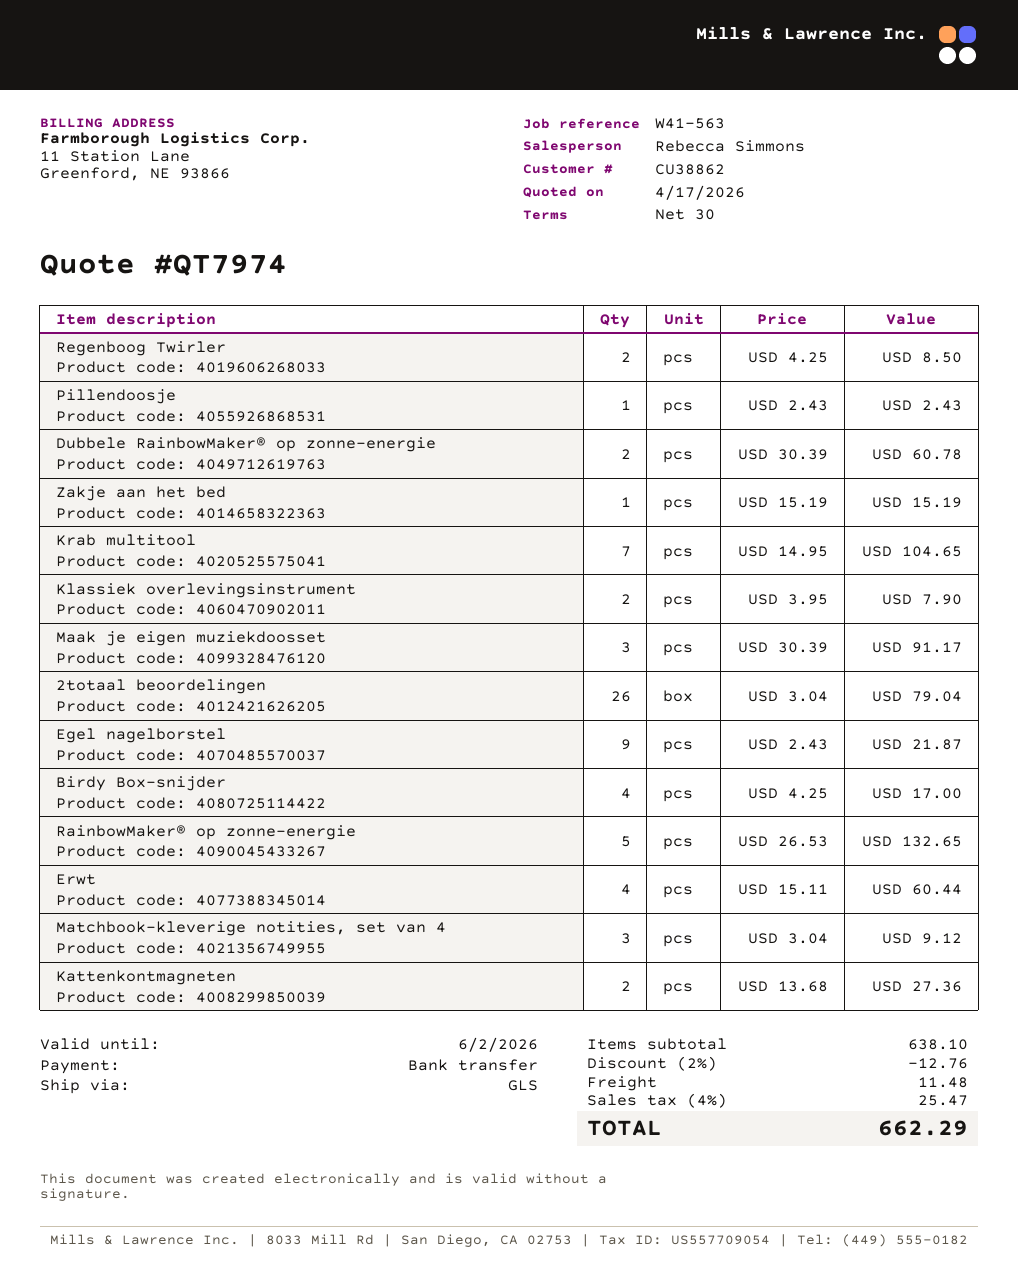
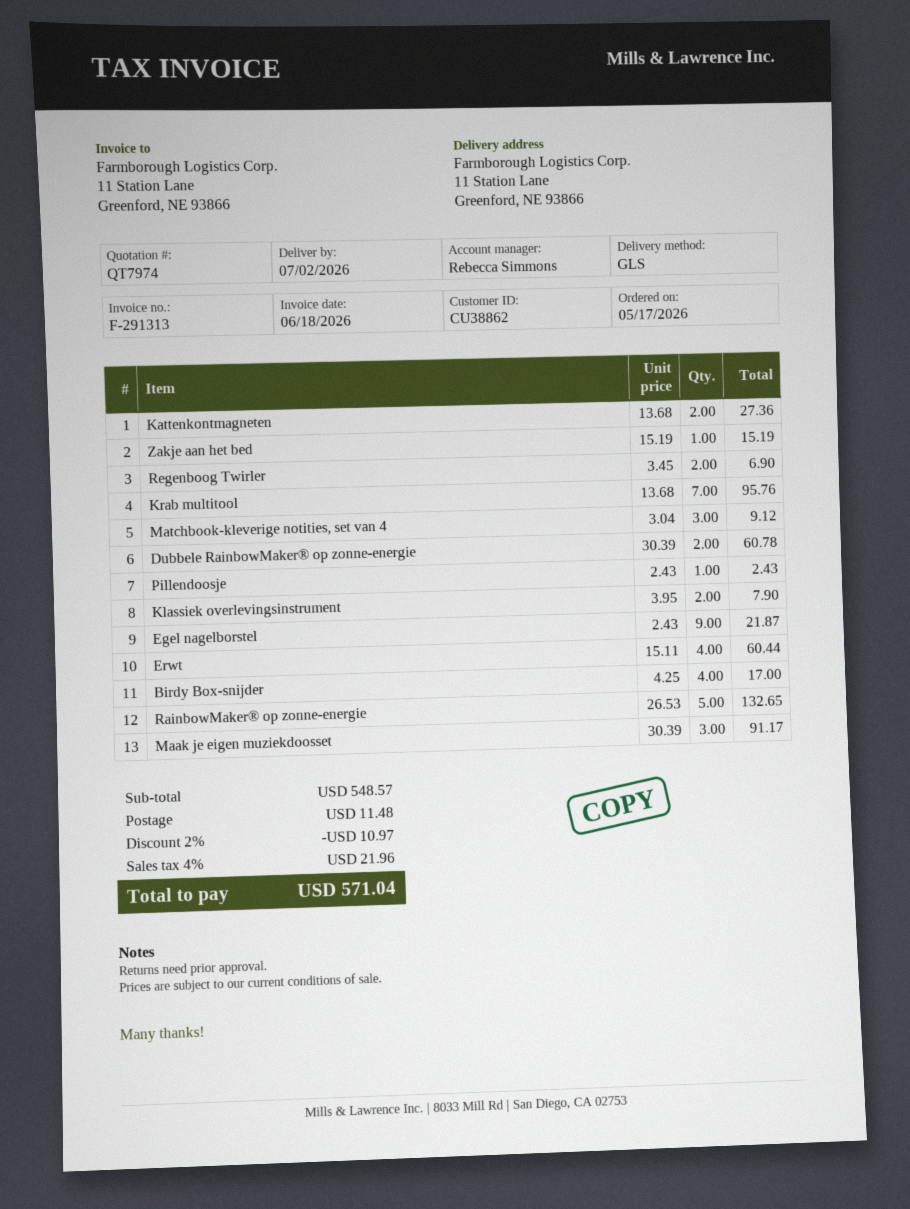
Regenboog Twirler: 2 x 4.25 = 8.50 -> 2 x 3.45 = 6.90
Krab multitool: 7 x 14.95 = 104.65 -> 7 x 13.68 = 95.76
2totaal beoordelingen: 26 x 3.04 = 79.04 -> none
subtotal: 638.10 -> 548.57
discount: 2% = 12.76 -> 2% = 10.97
tax: 4% = 25.47 -> 4% = 21.96
total: 662.29 -> 571.04

